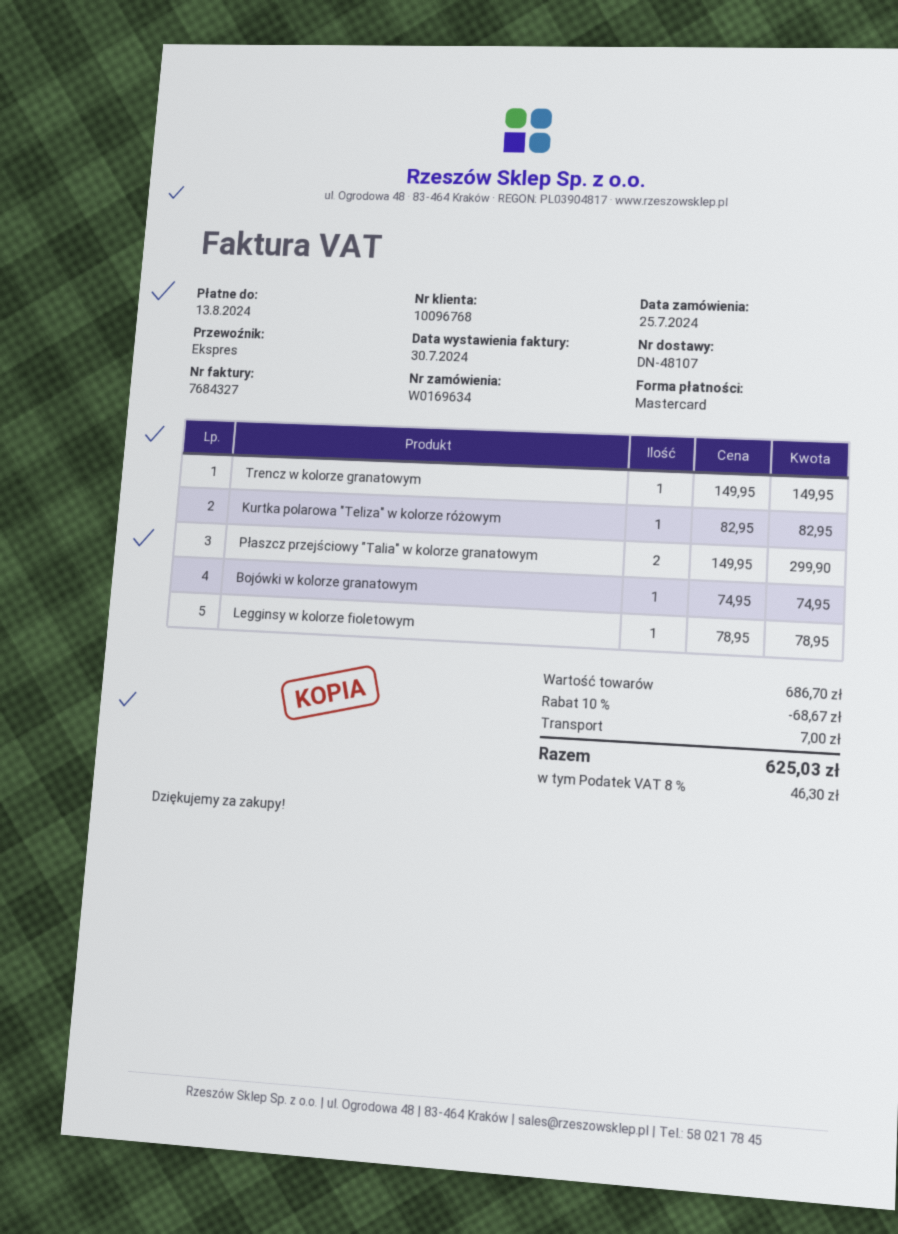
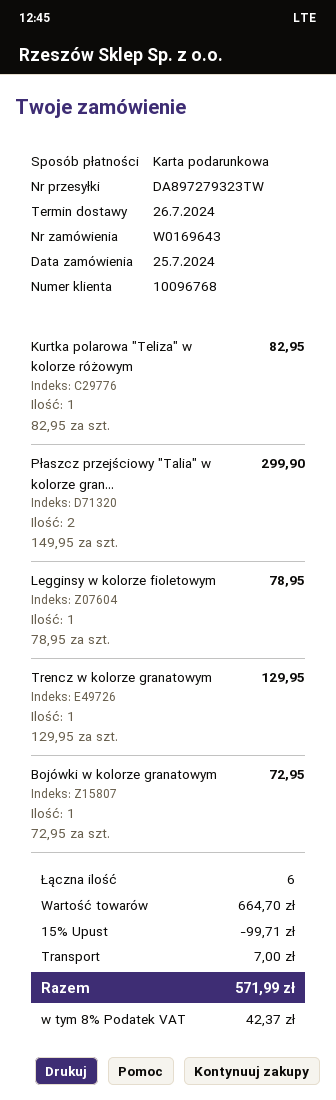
order number: W0169634 -> W0169643
payment method: Mastercard -> gift card
Trencz w kolorze granatowym: 1 x 149.95 = 149.95 -> 1 x 129.95 = 129.95
Bojówki w kolorze granatowym: 1 x 74.95 = 74.95 -> 1 x 72.95 = 72.95
subtotal: 686.70 -> 664.70
discount: 10% = 68.67 -> 15% = 99.71
tax: 8% = 46.30 -> 8% = 42.37
total: 625.03 -> 571.99

